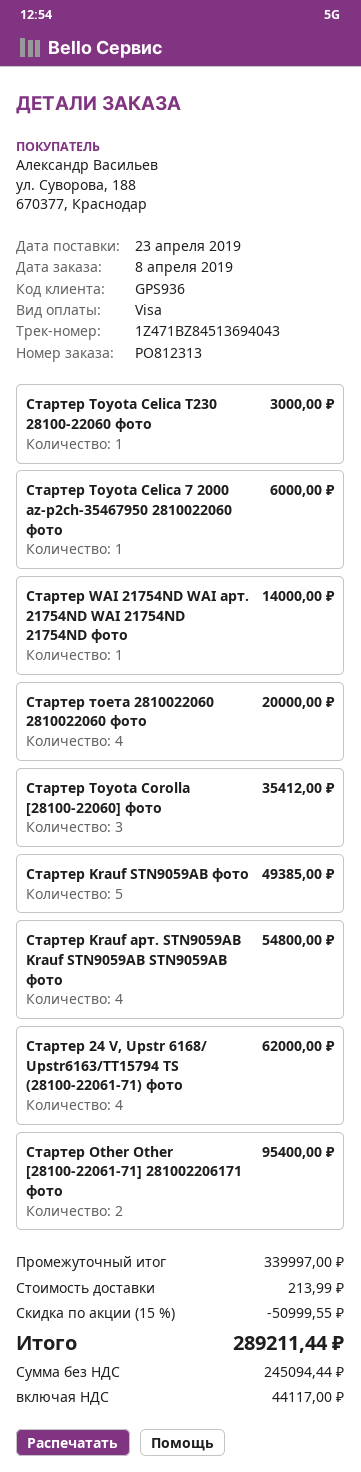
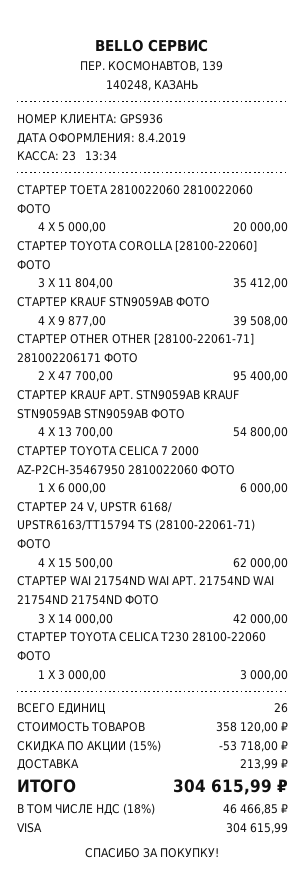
Стартер WAI 21754ND WAI арт. 21754ND WAI 21754ND 21754ND фото: 1 for 14000.00 -> 3 for 42000.00
Стартер Krauf STN9059AB фото: 5 for 49385.00 -> 4 for 39508.00
subtotal: 339997.00 -> 358120.00
discount: 15% = 50999.55 -> 15% = 53718.00
tax: 44117.00 -> 46466.85
total: 289211.44 -> 304615.99

